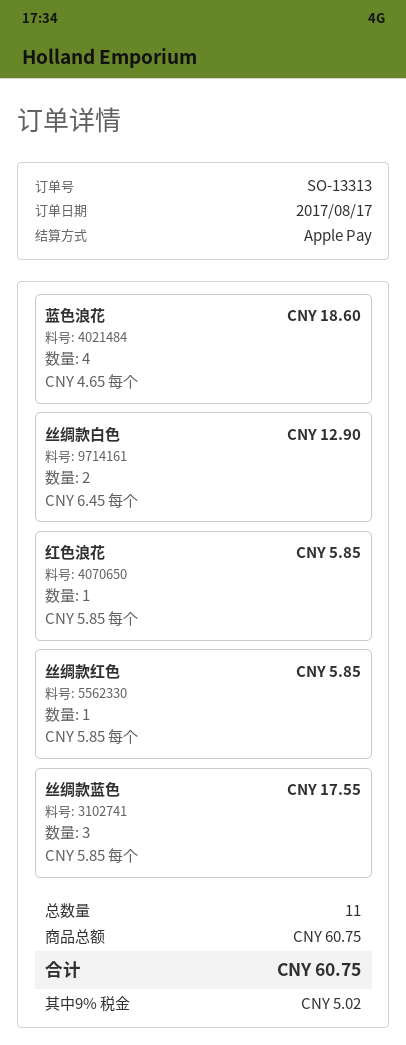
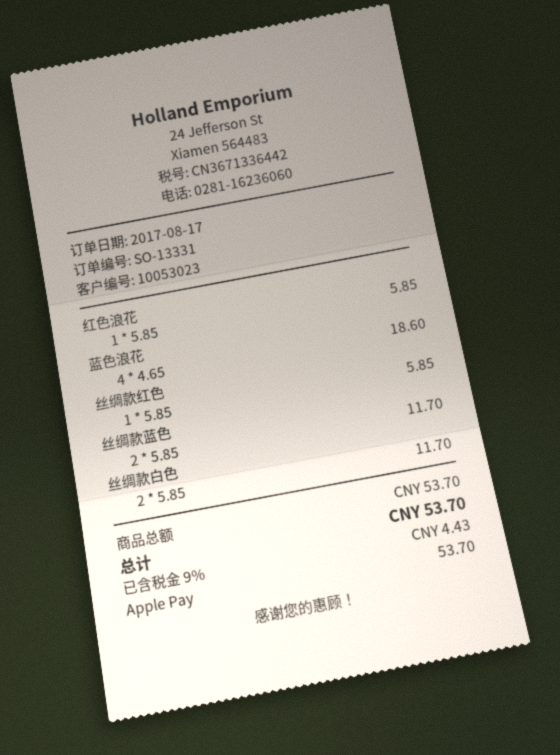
order number: SO-13313 -> SO-13331
丝绸款白色: 2 x 6.45 = 12.90 -> 2 x 5.85 = 11.70
丝绸款蓝色: 3 x 5.85 = 17.55 -> 2 x 5.85 = 11.70
subtotal: 60.75 -> 53.70
tax: 9% = 5.02 -> 9% = 4.43
total: 60.75 -> 53.70

